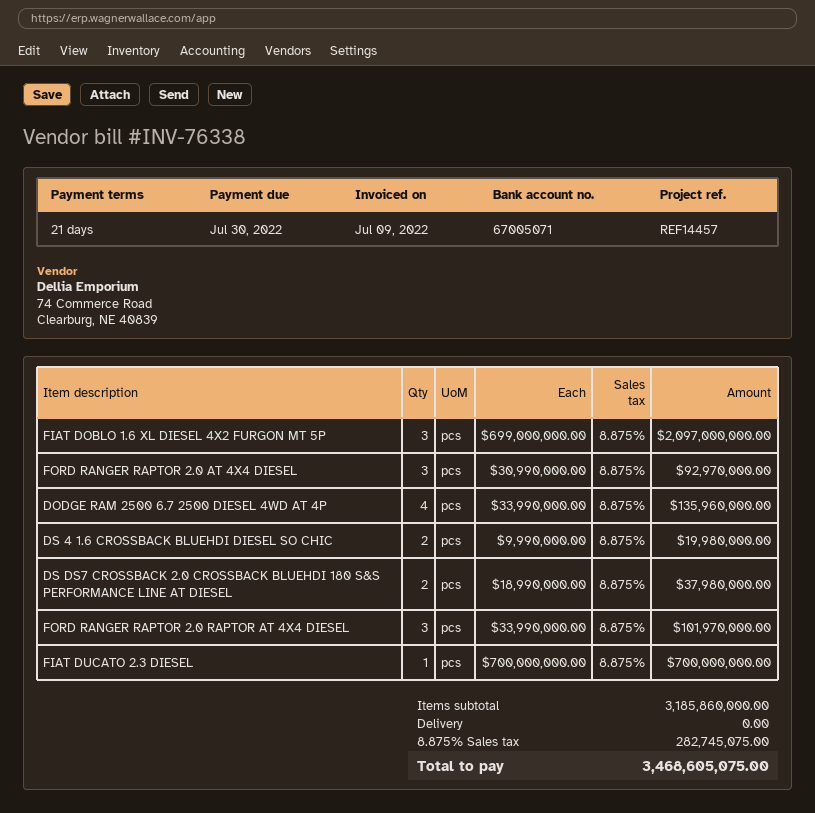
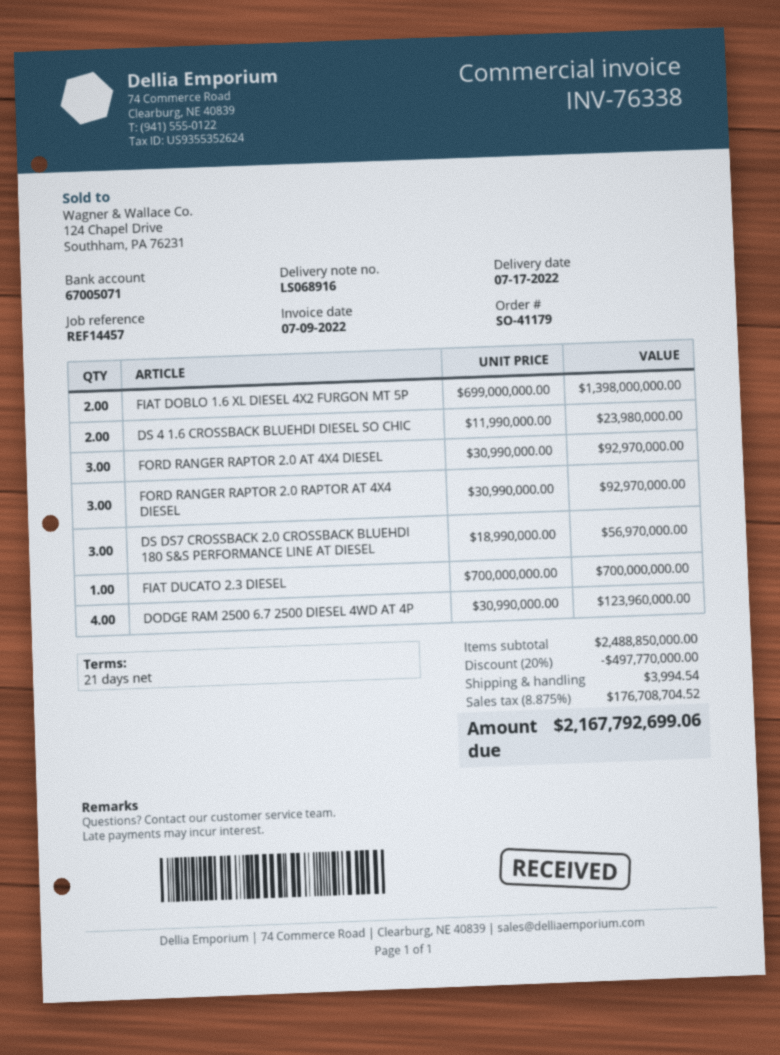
FIAT DOBLO 1.6 XL DIESEL 4X2 FURGON MT 5P: 3 x 699000000.00 = 2097000000.00 -> 2 x 699000000.00 = 1398000000.00
DODGE RAM 2500 6.7 2500 DIESEL 4WD AT 4P: 4 x 33990000.00 = 135960000.00 -> 4 x 30990000.00 = 123960000.00
DS 4 1.6 CROSSBACK BLUEHDI DIESEL SO CHIC: 2 x 9990000.00 = 19980000.00 -> 2 x 11990000.00 = 23980000.00
DS DS7 CROSSBACK 2.0 CROSSBACK BLUEHDI 180 S&S PERFORMANCE LINE AT DIESEL: 2 x 18990000.00 = 37980000.00 -> 3 x 18990000.00 = 56970000.00
FORD RANGER RAPTOR 2.0 RAPTOR AT 4X4 DIESEL: 3 x 33990000.00 = 101970000.00 -> 3 x 30990000.00 = 92970000.00
subtotal: 3185860000.00 -> 2488850000.00
discount: none -> 20% = 497770000.00
shipping: 0.00 -> 3994.54
tax: 8.875% = 282745075.00 -> 8.875% = 176708704.52
total: 3468605075.00 -> 2167792699.06

